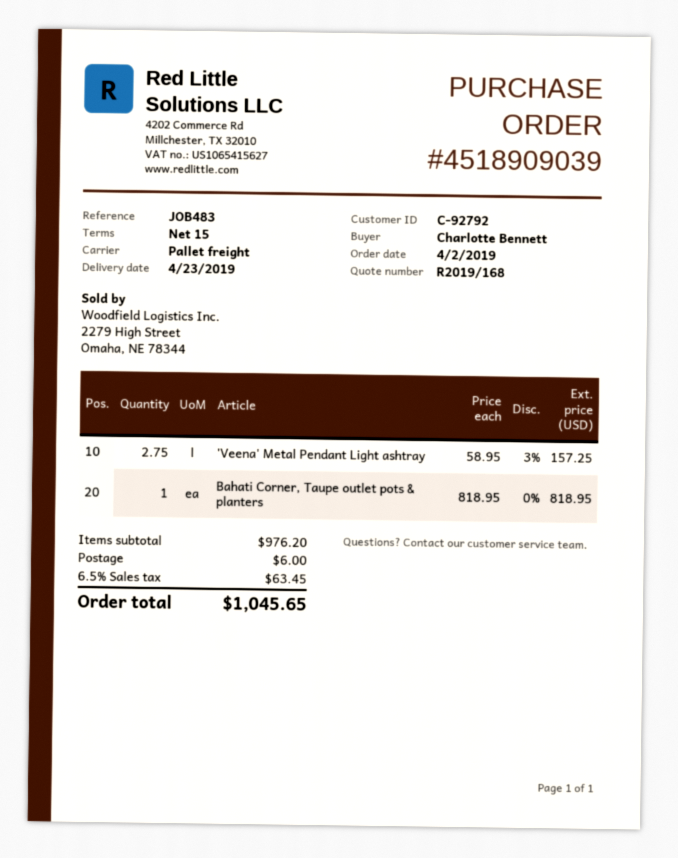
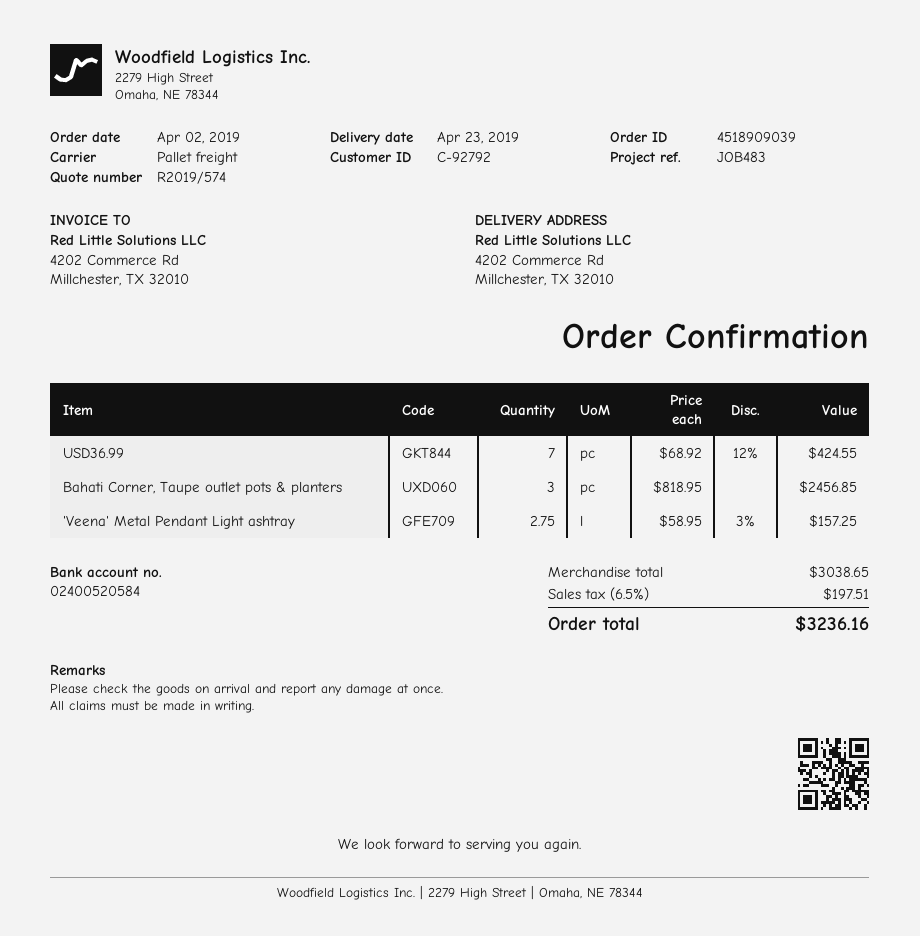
quote number: R2019/168 -> R2019/574
Bahati Corner, Taupe outlet pots & planters: 1 x 818.95 = 818.95 -> 3 x 818.95 = 2456.85
USD36.99: none -> 7 x 68.92 - 12% = 424.55
subtotal: 976.20 -> 3038.65
shipping: 6.00 -> none
tax: 6.5% = 63.45 -> 6.5% = 197.51
total: 1045.65 -> 3236.16

